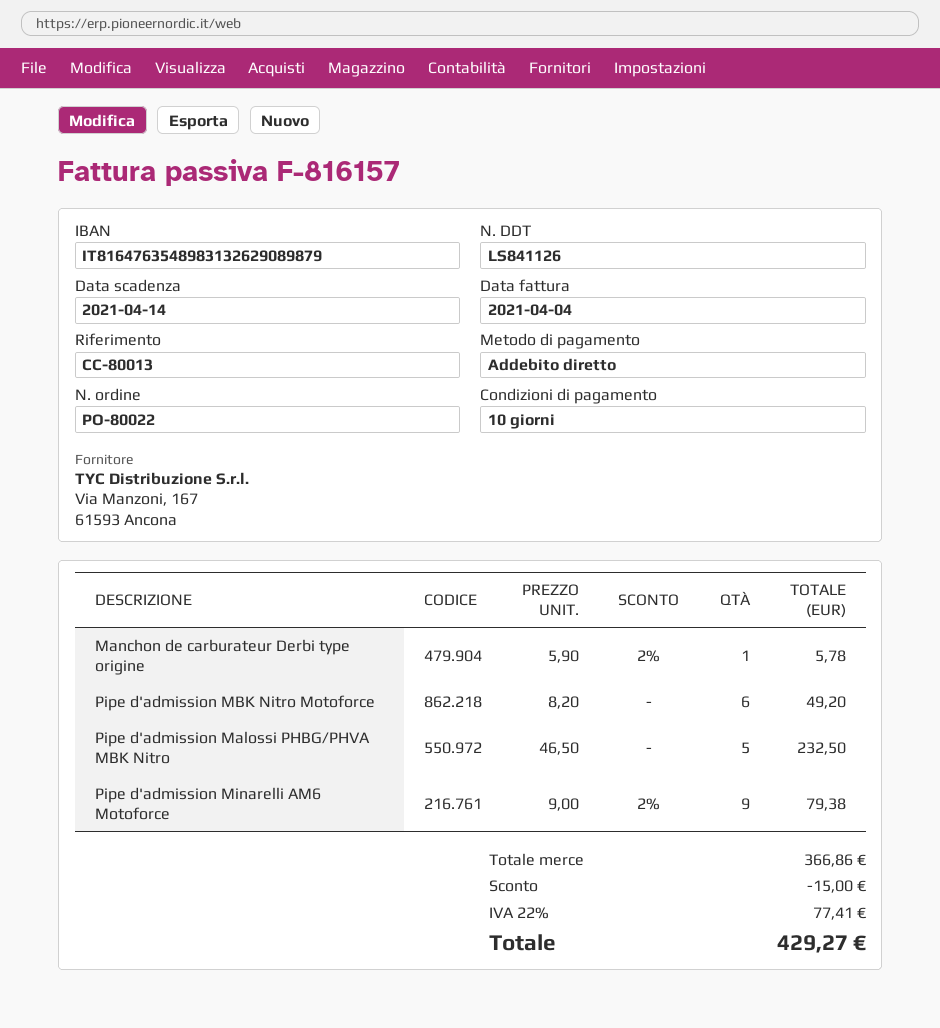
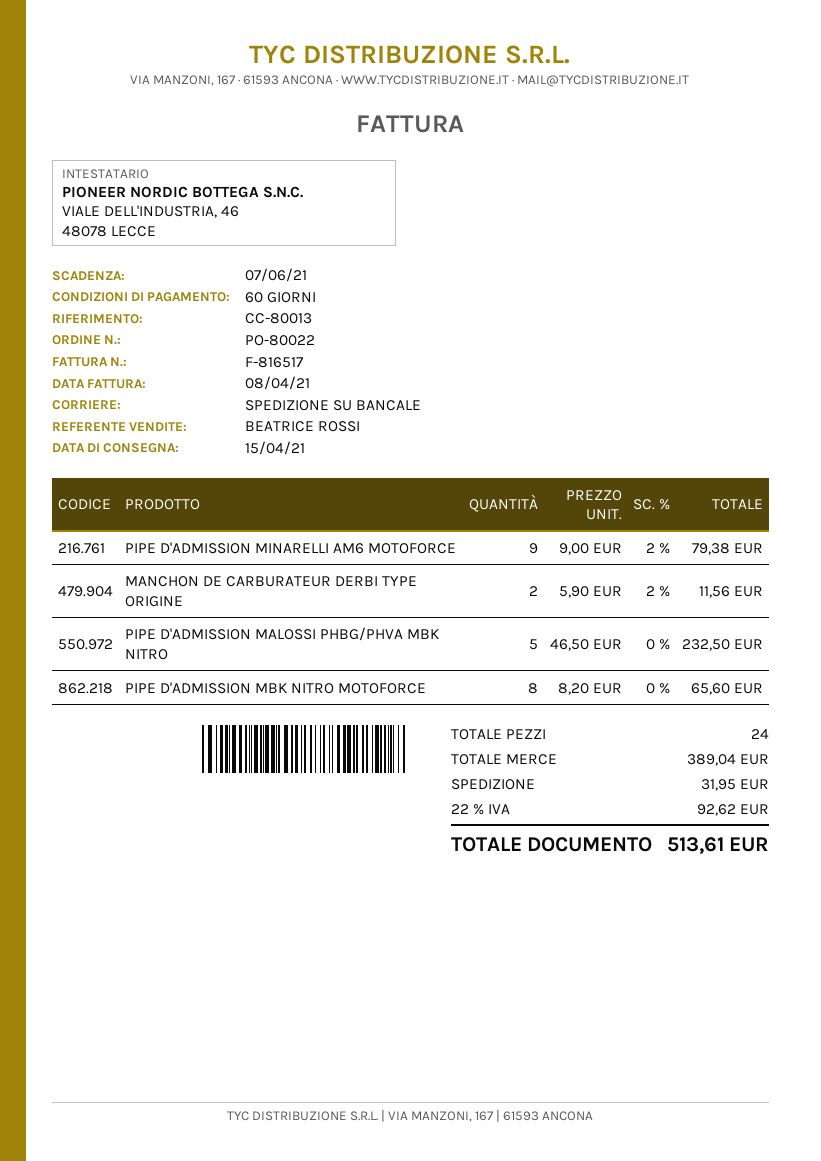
invoice number: F-816157 -> F-816517
invoice date: 2021-04-04 -> 2021-04-08
payment terms: 10 days -> 60 days
due date: 2021-04-14 -> 2021-06-07
Manchon de carburateur Derbi type origine: 1 x 5.90 - 2% = 5.78 -> 2 x 5.90 - 2% = 11.56
Pipe d'admission MBK Nitro Motoforce: 6 x 8.20 = 49.20 -> 8 x 8.20 = 65.60
subtotal: 366.86 -> 389.04
discount: 15.00 -> none
shipping: none -> 31.95
tax: 22% = 77.41 -> 22% = 92.62
total: 429.27 -> 513.61

